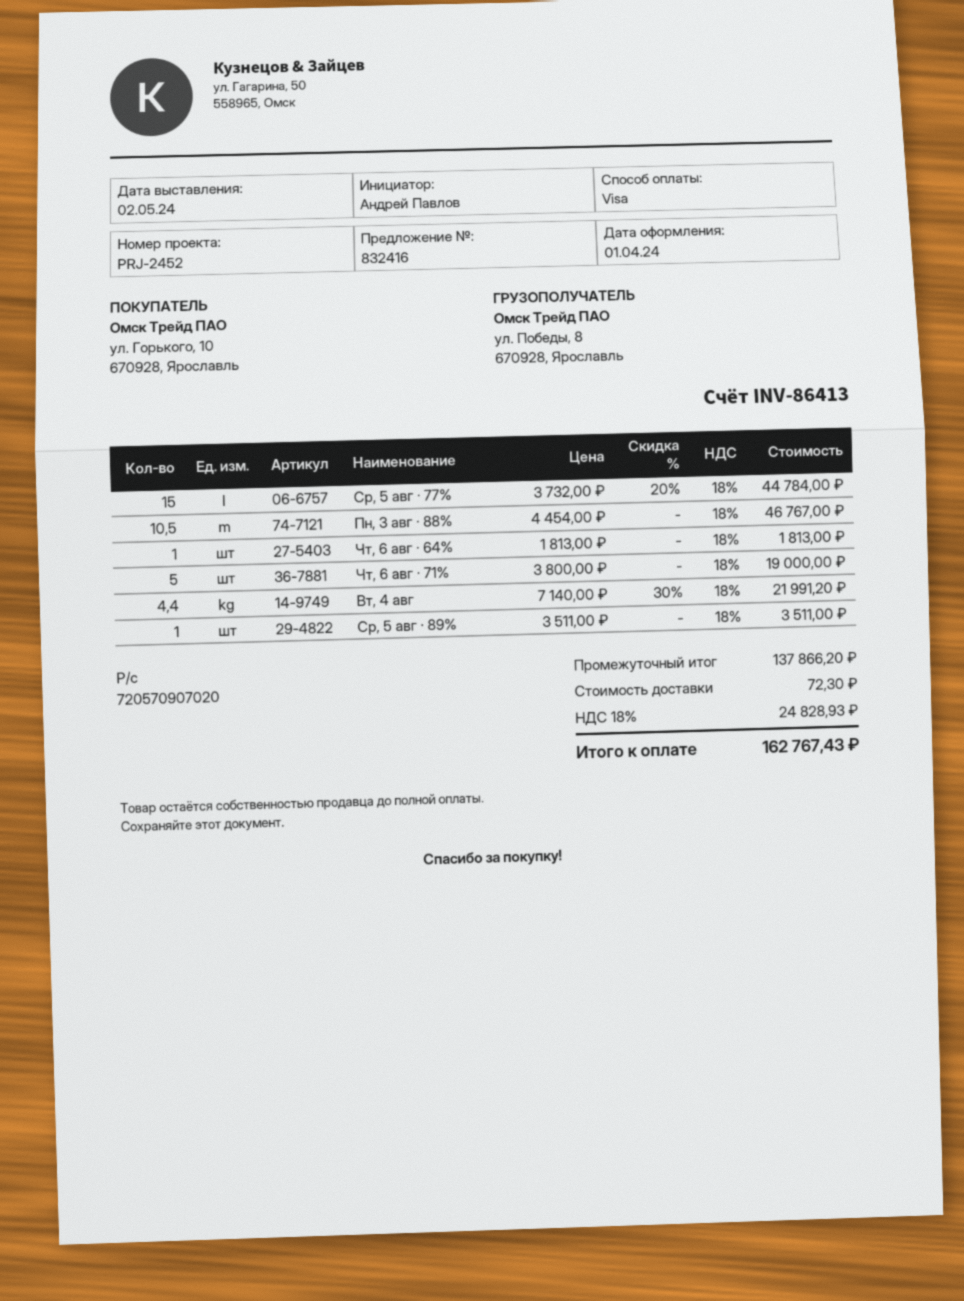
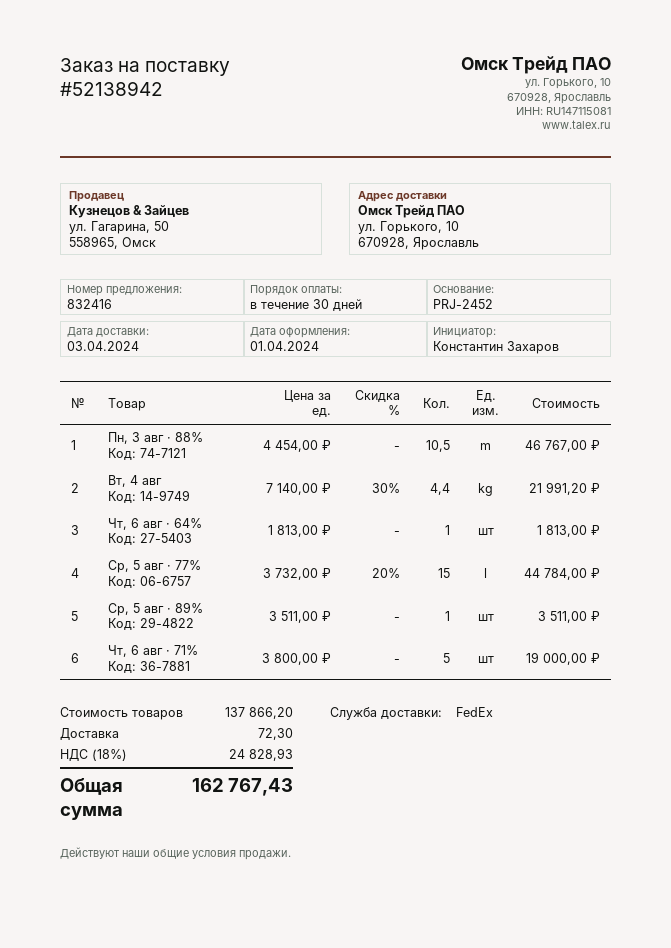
ordered by: Андрей Павлов -> Константин Захаров
ship to: ул. Победы, 8, 670928, Ярославль -> ул. Горького, 10, 670928, Ярославль

